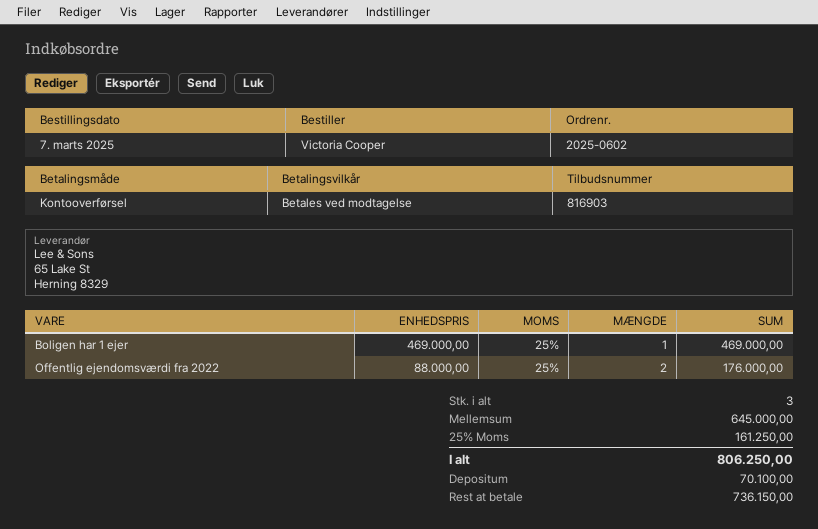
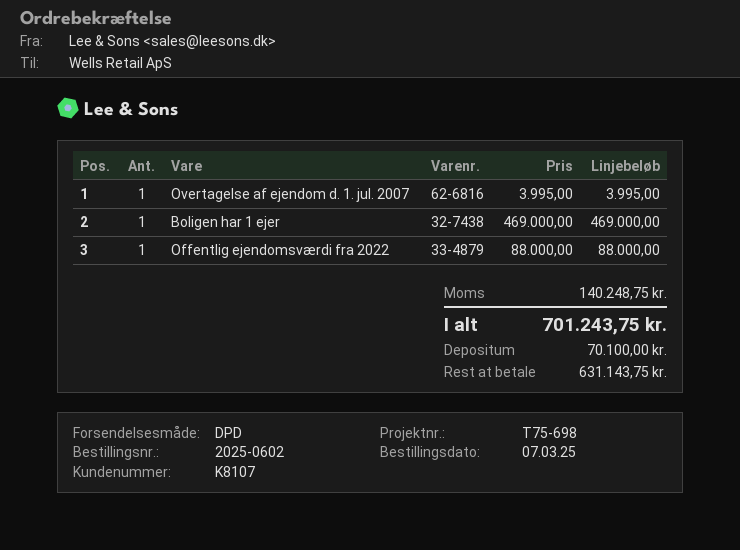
Offentlig ejendomsværdi fra 2022: 2 x 88000.00 = 176000.00 -> 1 x 88000.00 = 88000.00
Overtagelse af ejendom d. 1. jul. 2007: none -> 1 x 3995.00 = 3995.00
tax: 161250.00 -> 140248.75
total: 806250.00 -> 701243.75
balance: 736150.00 -> 631143.75

